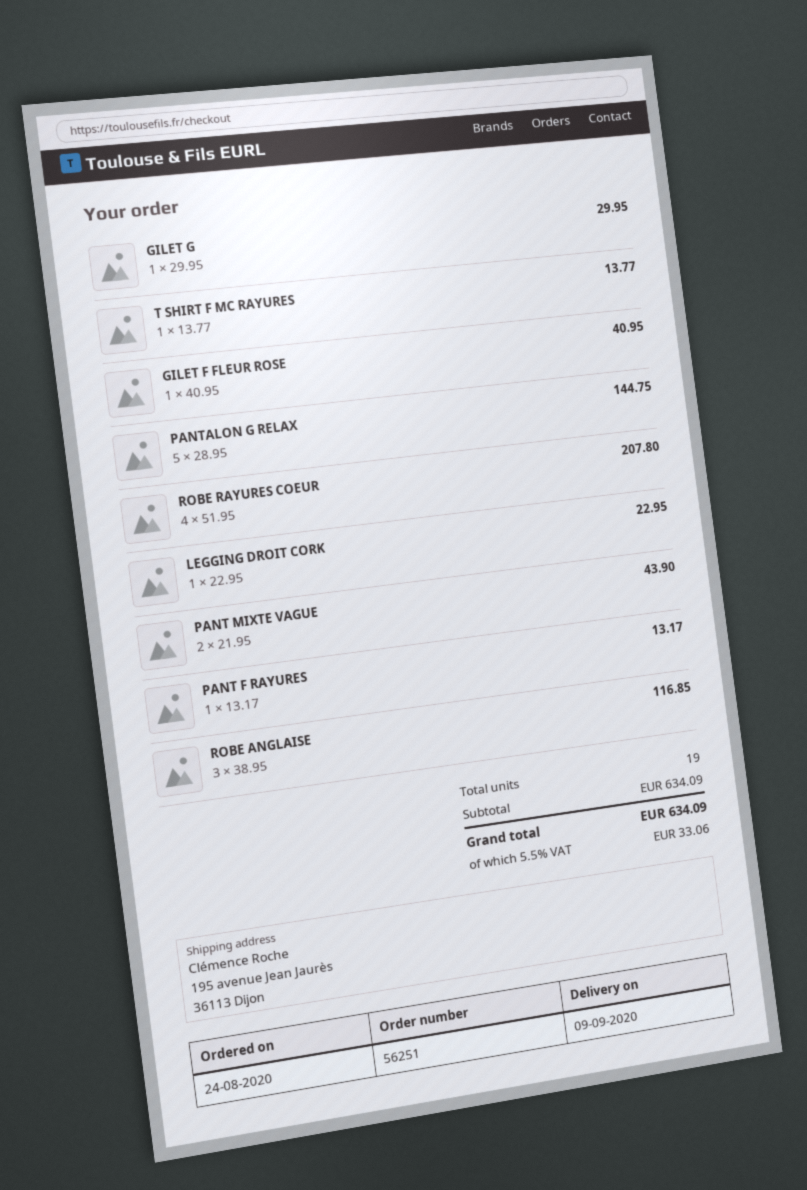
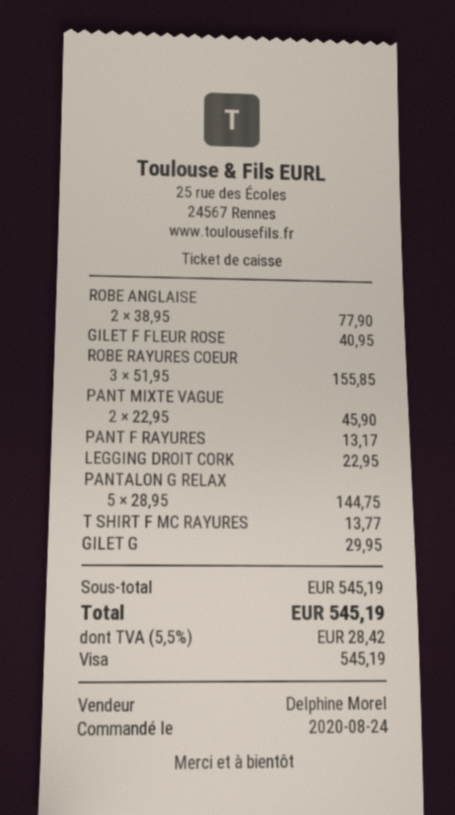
ROBE RAYURES COEUR: 4 x 51.95 = 207.80 -> 3 x 51.95 = 155.85
PANT MIXTE VAGUE: 2 x 21.95 = 43.90 -> 2 x 22.95 = 45.90
ROBE ANGLAISE: 3 x 38.95 = 116.85 -> 2 x 38.95 = 77.90
subtotal: 634.09 -> 545.19
tax: 5.5% = 33.06 -> 5.5% = 28.42
total: 634.09 -> 545.19

